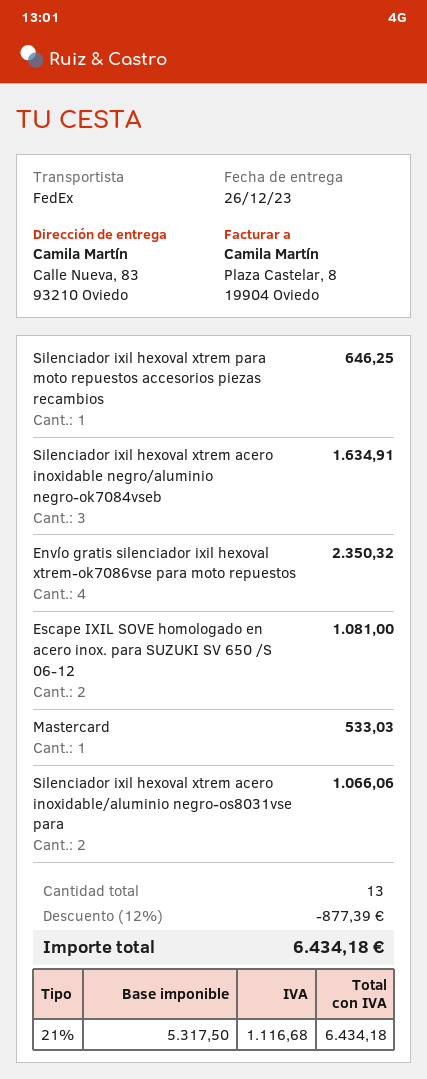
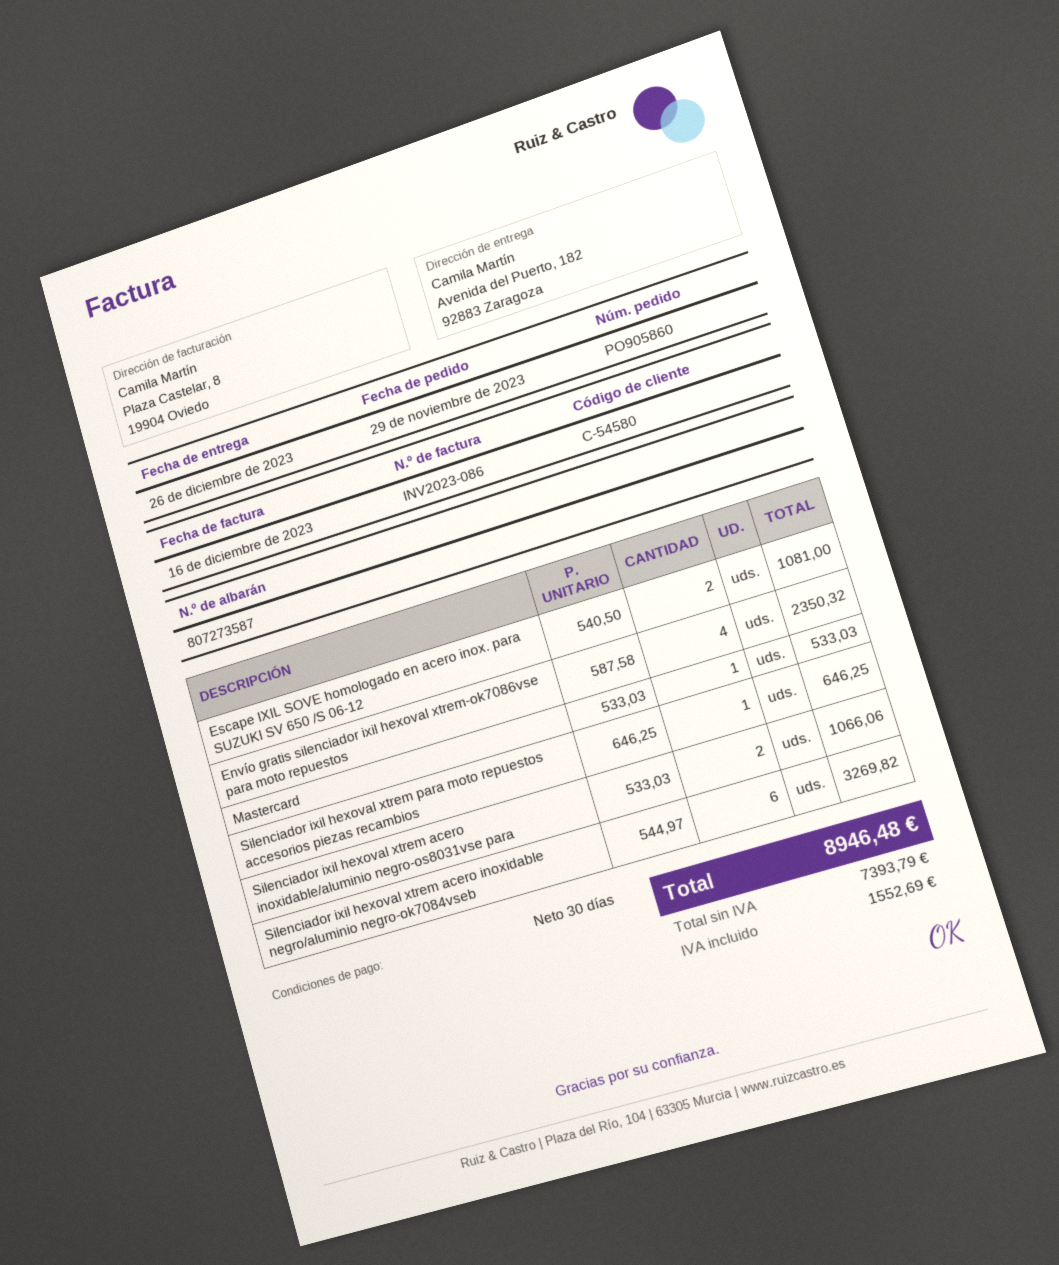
ship to: Calle Nueva, 83, 93210 Oviedo -> Avenida del Puerto, 182, 92883 Zaragoza
Silenciador ixil hexoval xtrem acero inoxidable negro/aluminio negro-ok7084vseb: 3 for 1634.91 -> 6 for 3269.82
discount: 12% = 877.39 -> none
net: 5317.50 -> 7393.79
tax: 1116.68 -> 1552.69
total: 6434.18 -> 8946.48

